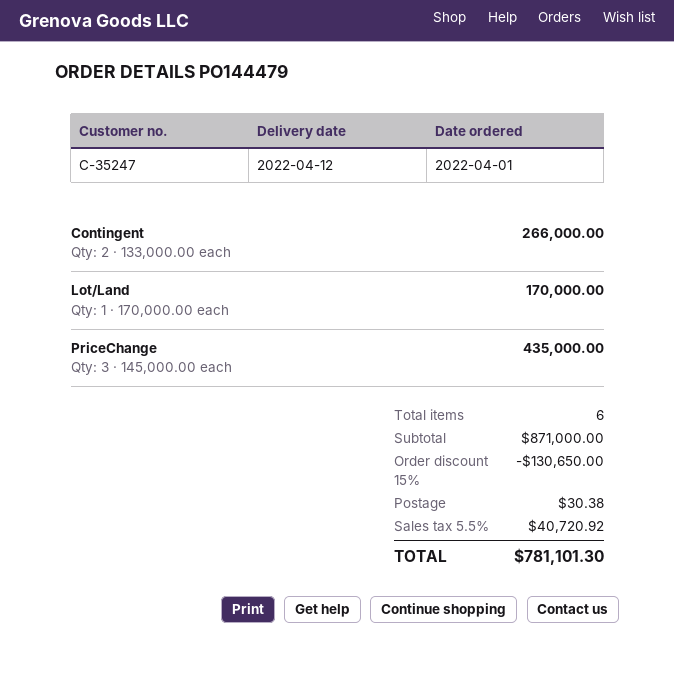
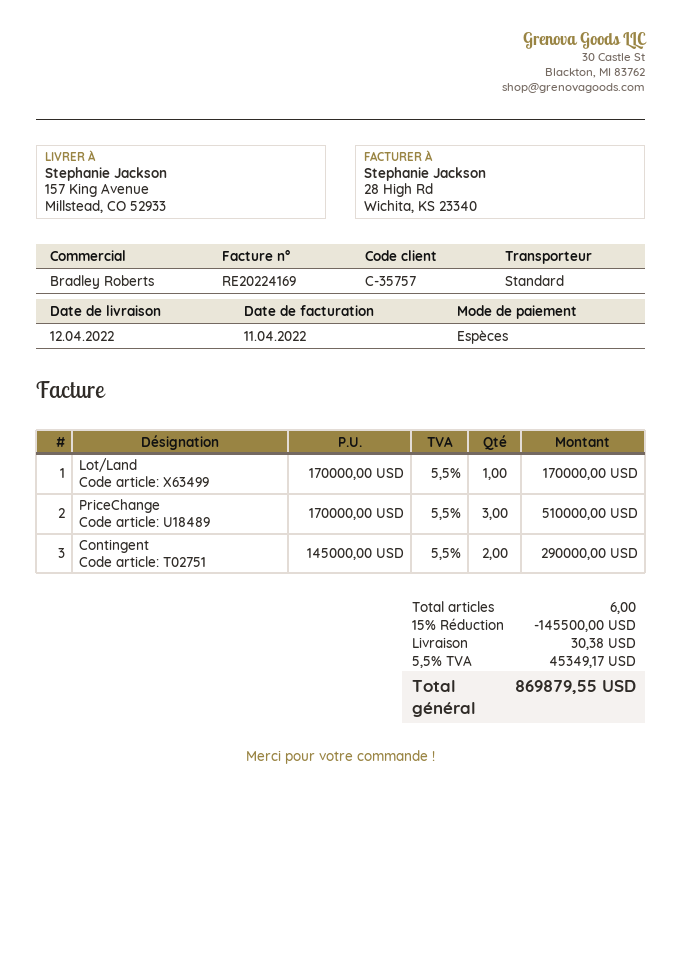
customer number: C-35247 -> C-35757
Contingent: 2 x 133000.00 = 266000.00 -> 2 x 145000.00 = 290000.00
PriceChange: 3 x 145000.00 = 435000.00 -> 3 x 170000.00 = 510000.00
discount: 15% = 130650.00 -> 15% = 145500.00
tax: 5.5% = 40720.92 -> 5.5% = 45349.17
total: 781101.30 -> 869879.55

